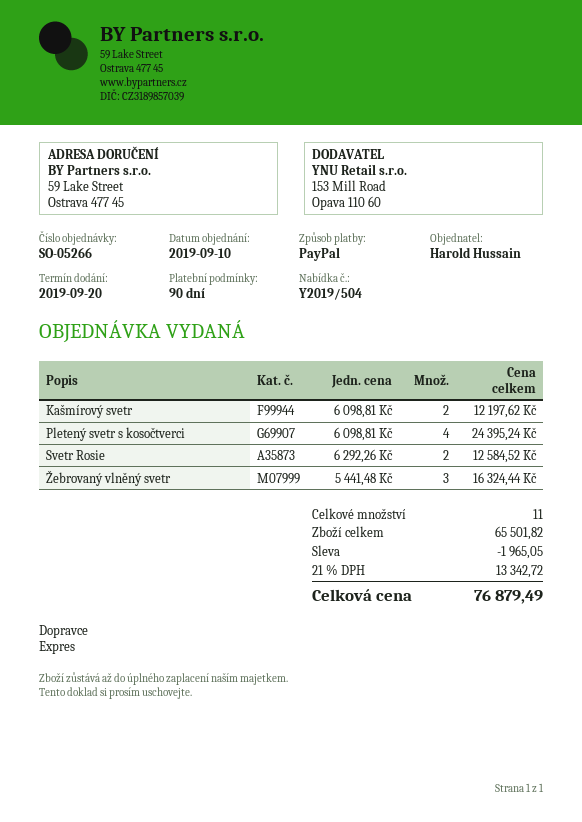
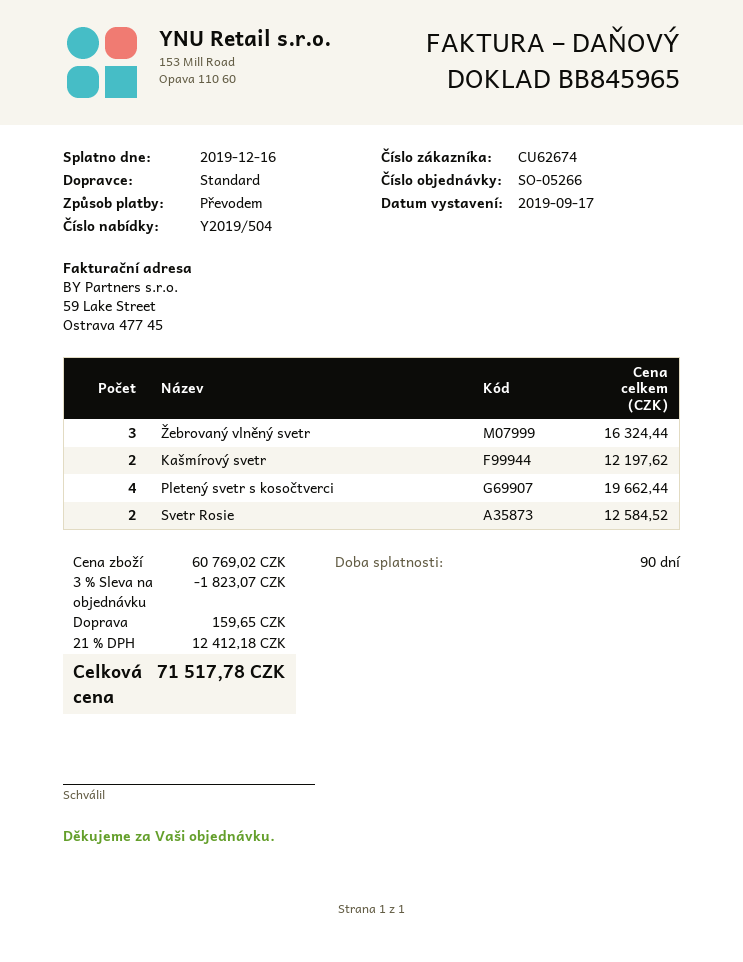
payment method: PayPal -> bank transfer
shipping method: express -> standard
Pletený svetr s kosočtverci: 4 for 24395.24 -> 4 for 19662.44
subtotal: 65501.82 -> 60769.02
discount: 1965.05 -> 1823.07
shipping: none -> 159.65
tax: 21% = 13342.72 -> 21% = 12412.18
total: 76879.49 -> 71517.78

